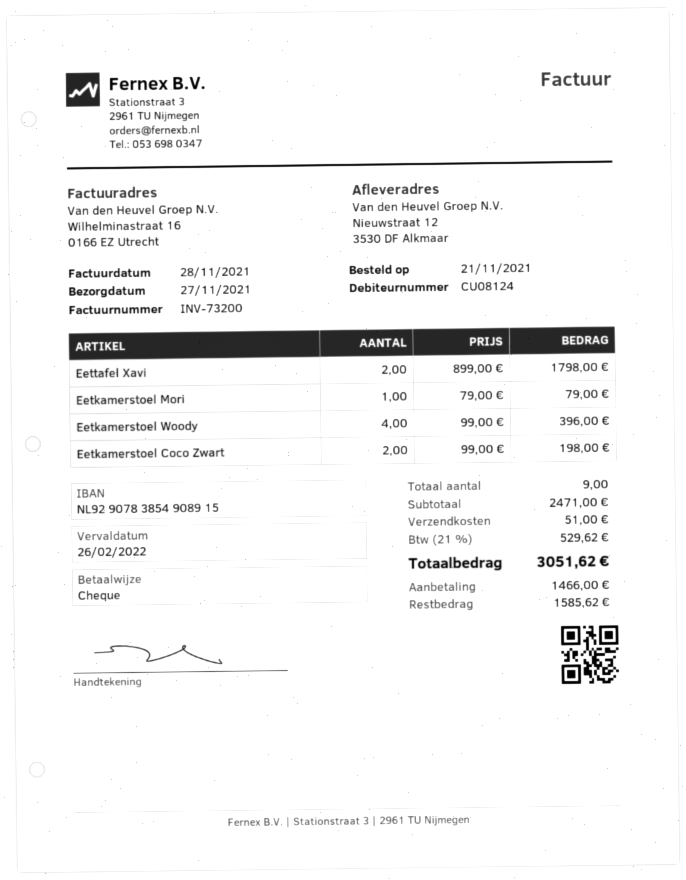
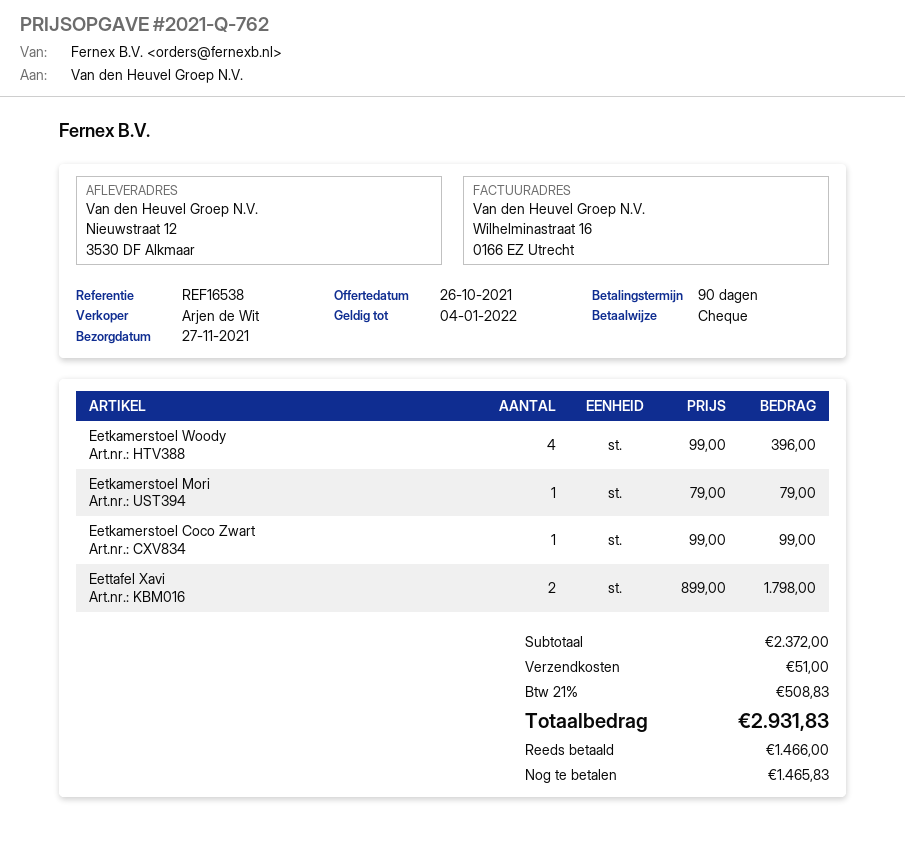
Eetkamerstoel Coco Zwart: 2 x 99.00 = 198.00 -> 1 x 99.00 = 99.00
subtotal: 2471.00 -> 2372.00
tax: 21% = 529.62 -> 21% = 508.83
total: 3051.62 -> 2931.83
balance: 1585.62 -> 1465.83

